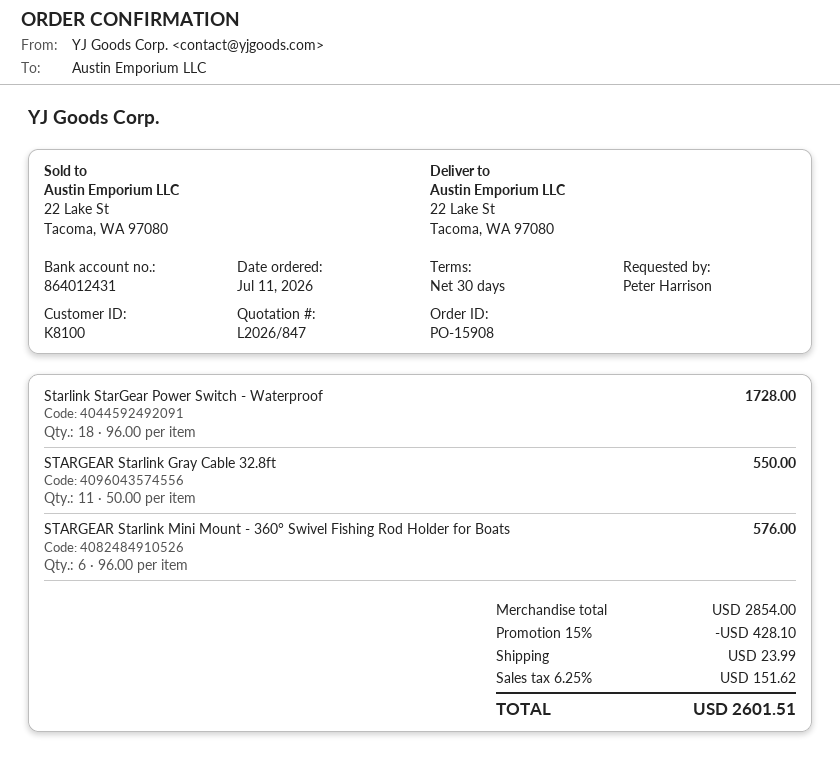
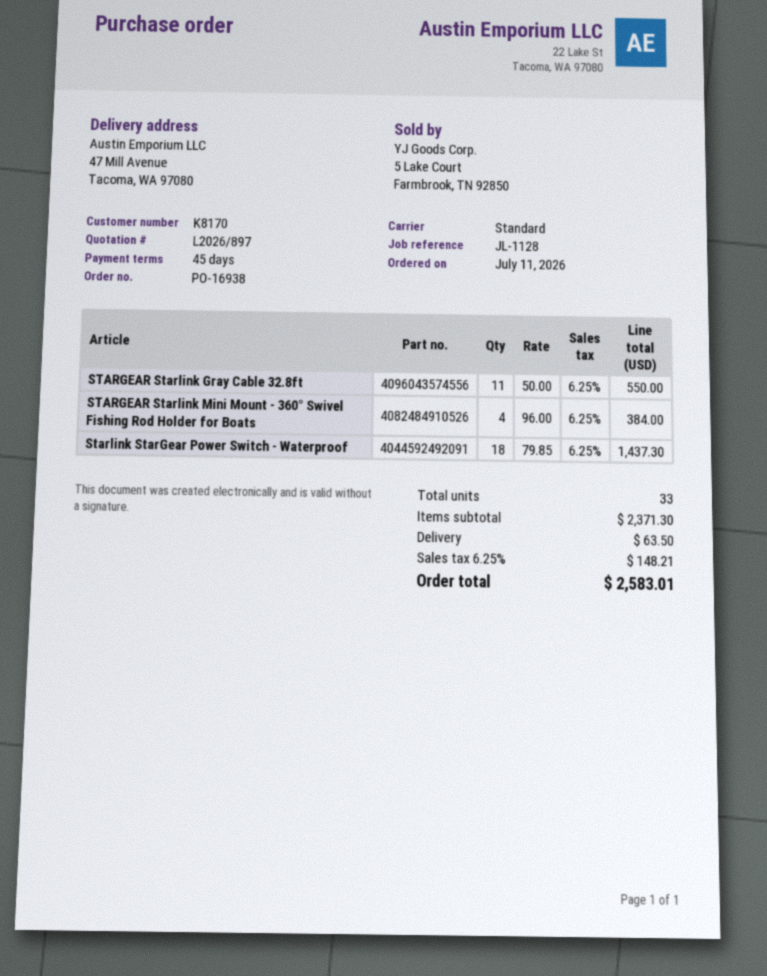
quote number: L2026/847 -> L2026/897
order number: PO-15908 -> PO-16938
payment terms: 30 days -> 45 days
customer number: K8100 -> K8170
ship to: 22 Lake St, Tacoma, WA 97080 -> 47 Mill Avenue, Tacoma, WA 97080
Starlink StarGear Power Switch - Waterproof: 18 x 96.00 = 1728.00 -> 18 x 79.85 = 1437.30
STARGEAR Starlink Mini Mount - 360° Swivel Fishing Rod Holder for Boats: 6 x 96.00 = 576.00 -> 4 x 96.00 = 384.00
subtotal: 2854.00 -> 2371.30
discount: 15% = 428.10 -> none
shipping: 23.99 -> 63.50
tax: 6.25% = 151.62 -> 6.25% = 148.21
total: 2601.51 -> 2583.01

